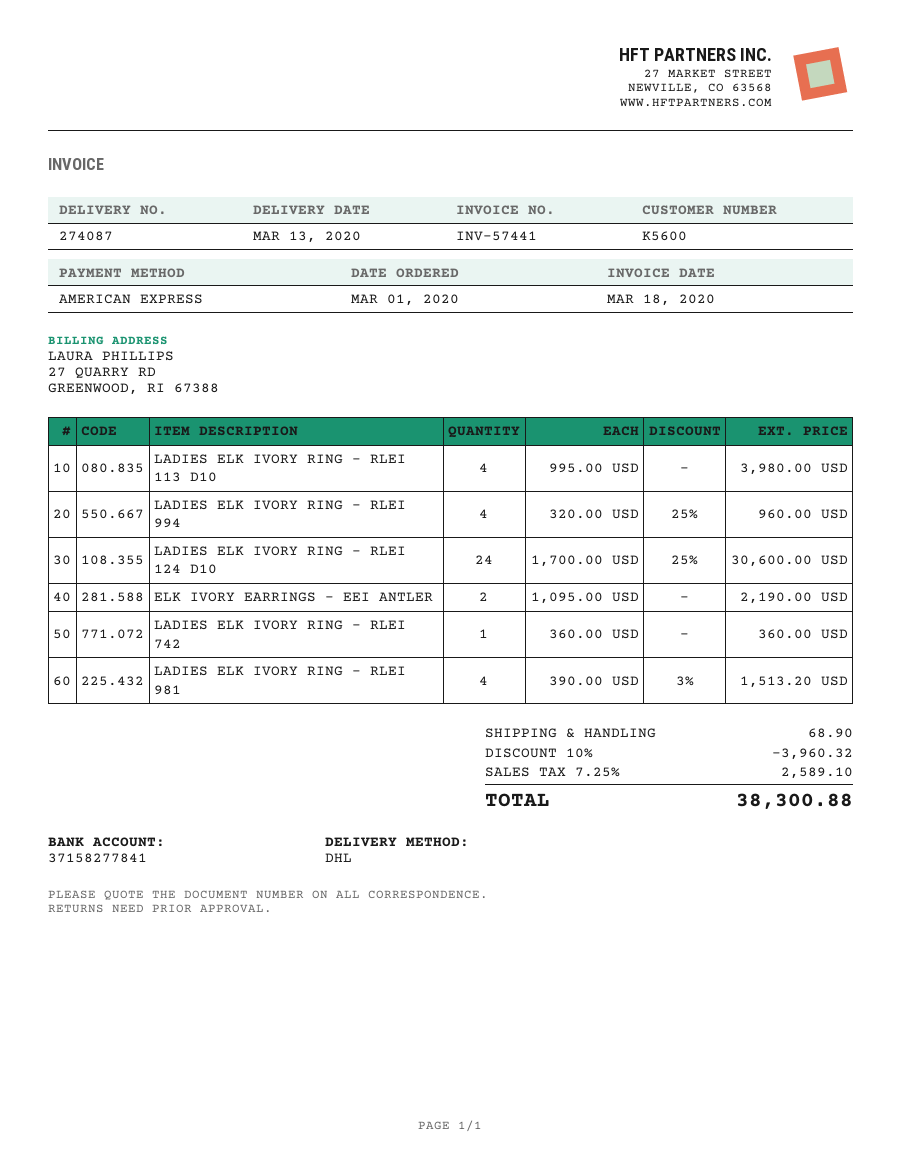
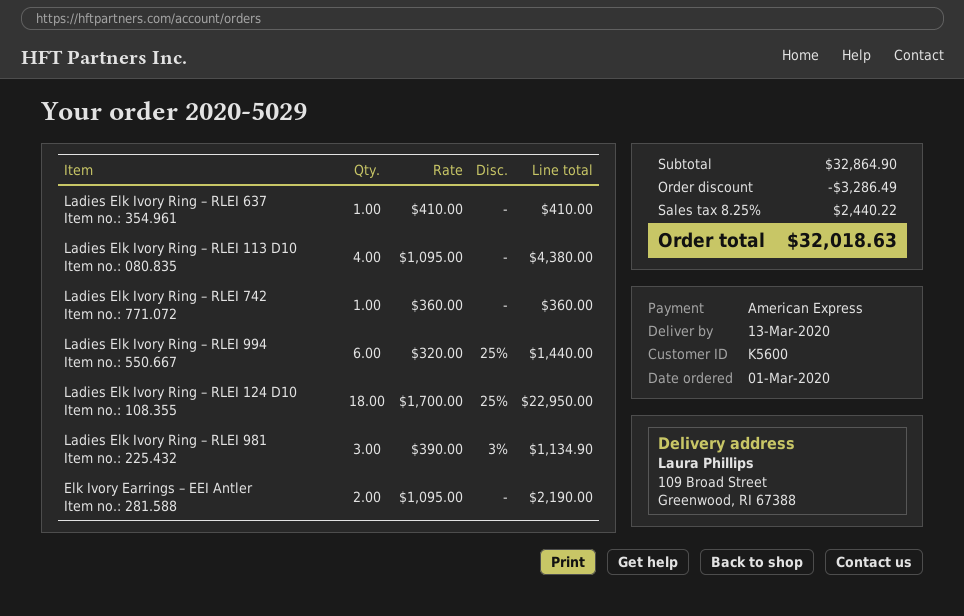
LADIES ELK IVORY RING – RLEI 113 D10: 4 x 995.00 = 3980.00 -> 4 x 1095.00 = 4380.00
LADIES ELK IVORY RING – RLEI 994: 4 x 320.00 - 25% = 960.00 -> 6 x 320.00 - 25% = 1440.00
LADIES ELK IVORY RING – RLEI 124 D10: 24 x 1700.00 - 25% = 30600.00 -> 18 x 1700.00 - 25% = 22950.00
LADIES ELK IVORY RING – RLEI 981: 4 x 390.00 - 3% = 1513.20 -> 3 x 390.00 - 3% = 1134.90
Ladies Elk Ivory Ring – RLEI 637: none -> 1 x 410.00 = 410.00
discount: 3960.32 -> 3286.49
shipping: 68.90 -> none
tax: 7.25% = 2589.10 -> 8.25% = 2440.22
total: 38300.88 -> 32018.63

